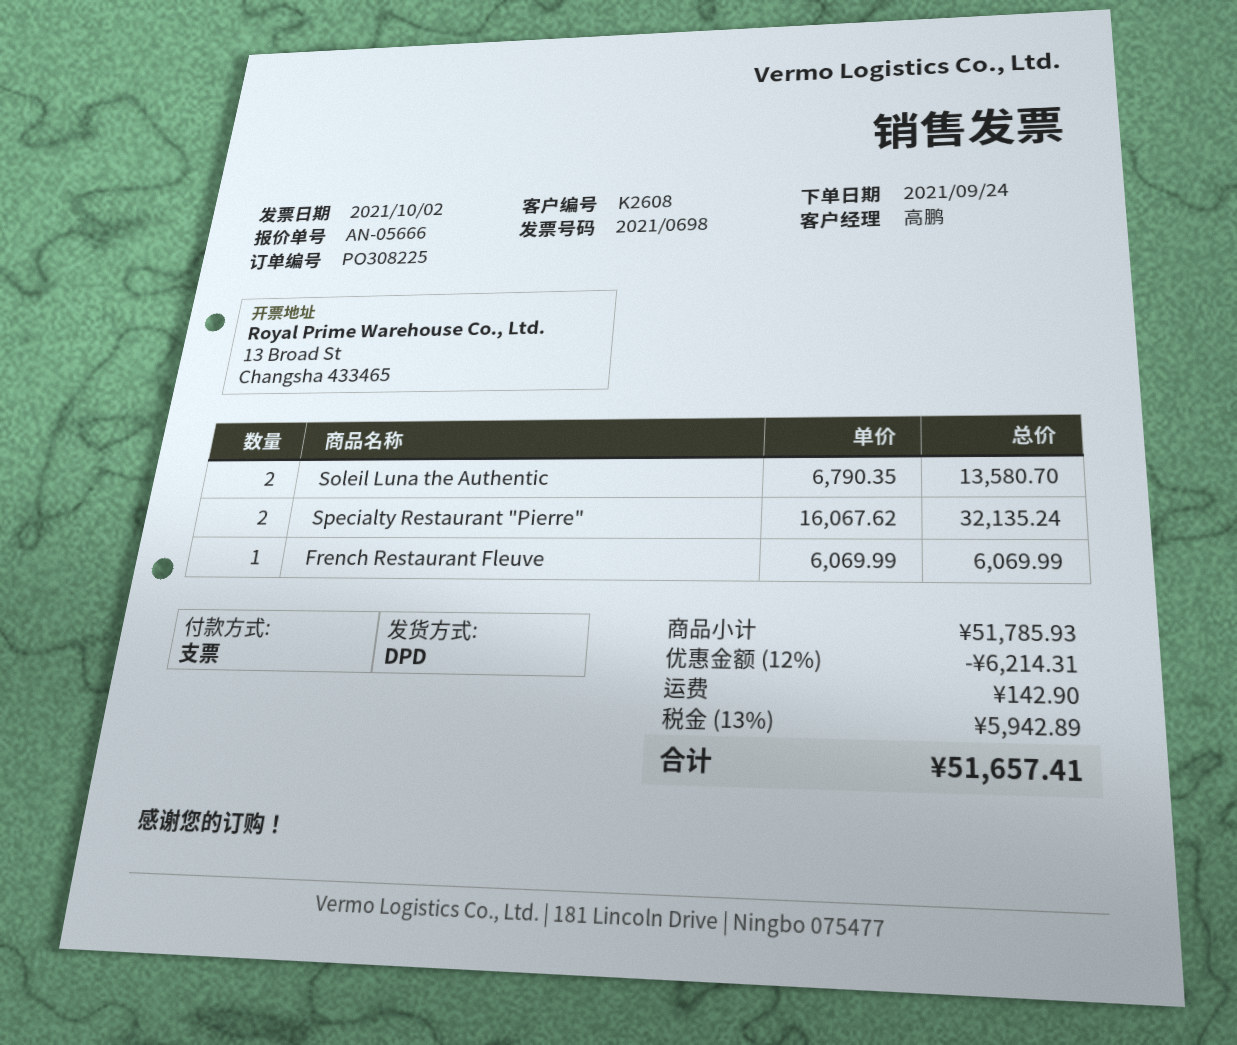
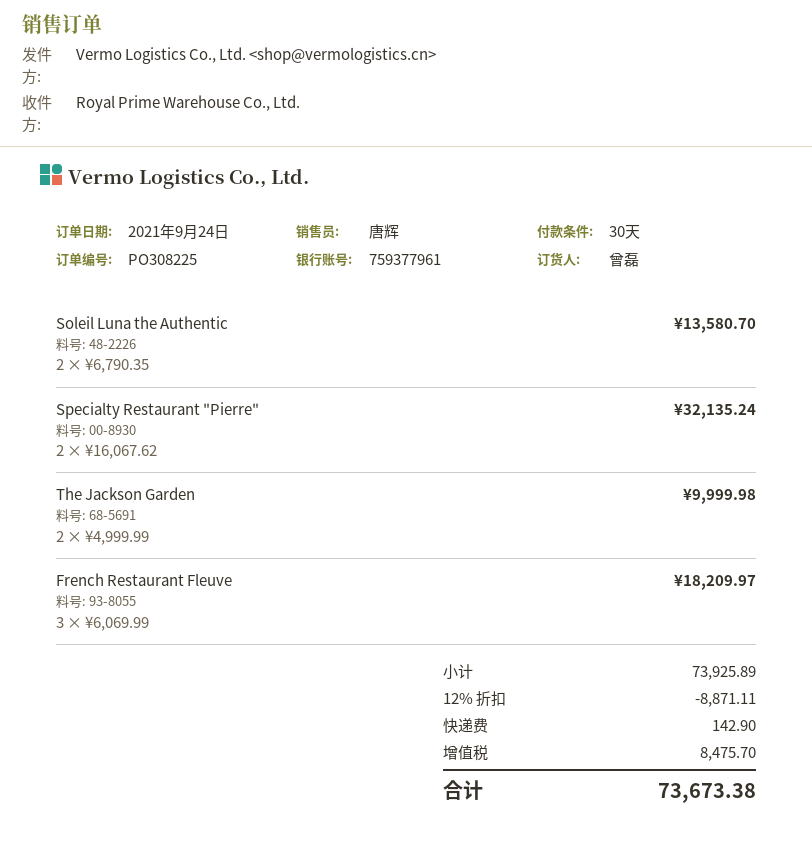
sales rep: 高鹏 -> 唐辉
French Restaurant Fleuve: 1 x 6069.99 = 6069.99 -> 3 x 6069.99 = 18209.97
The Jackson Garden: none -> 2 x 4999.99 = 9999.98
subtotal: 51785.93 -> 73925.89
discount: 12% = 6214.31 -> 12% = 8871.11
tax: 5942.89 -> 8475.70
total: 51657.41 -> 73673.38

